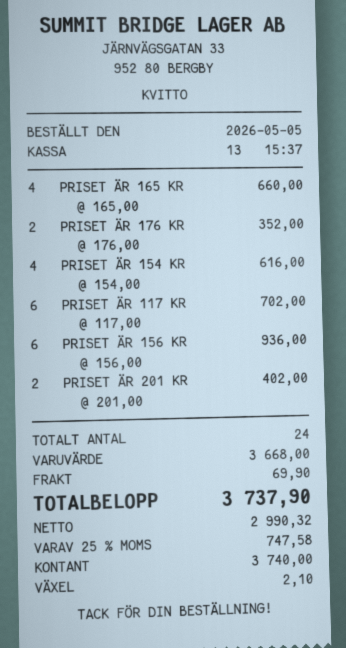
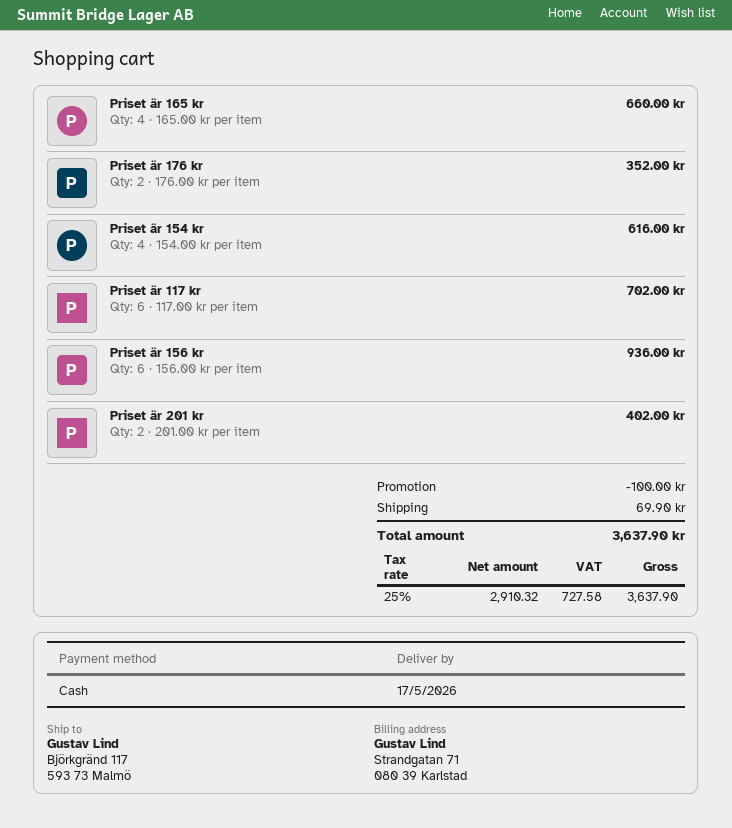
discount: none -> 100.00
net: 2990.32 -> 2910.32
tax: 25% = 747.58 -> 25% = 727.58
total: 3737.90 -> 3637.90

